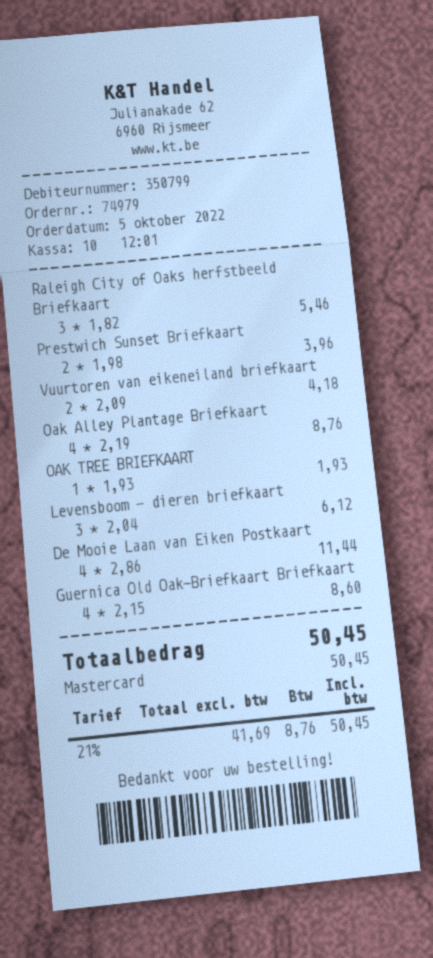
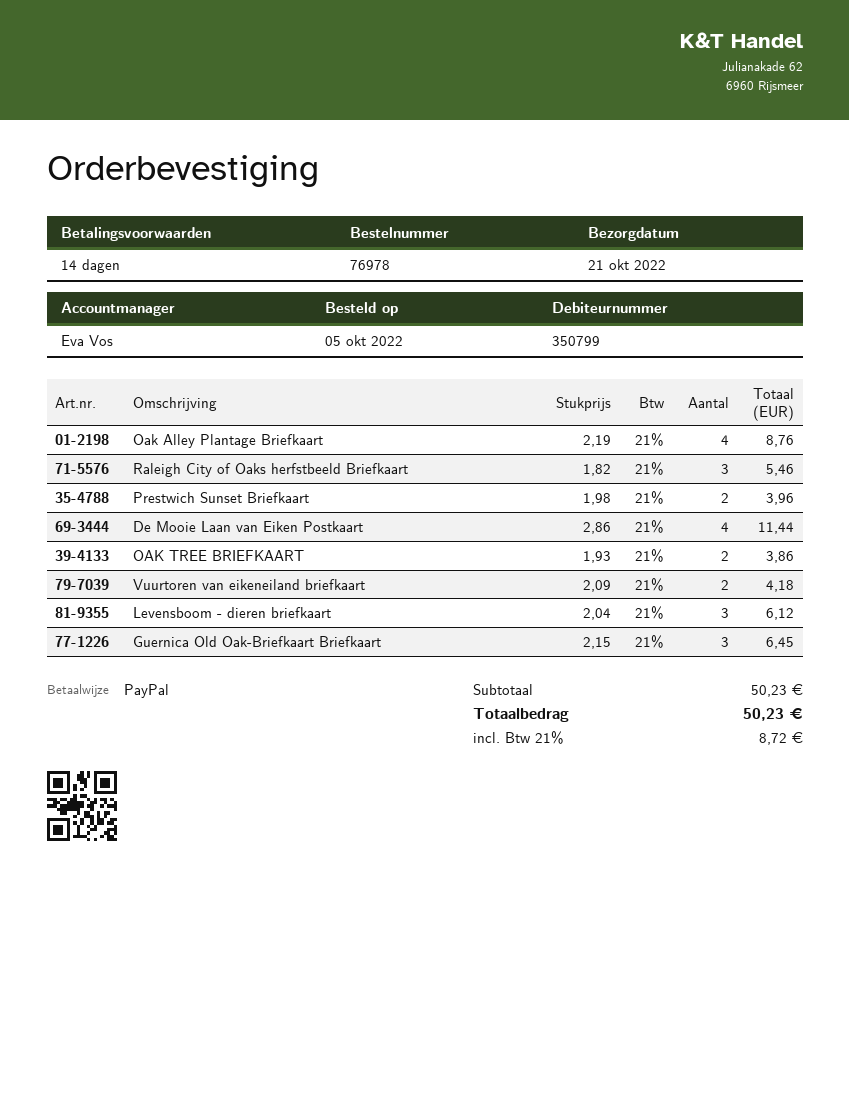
order number: 74979 -> 76978
payment method: Mastercard -> PayPal
OAK TREE BRIEFKAART: 1 x 1.93 = 1.93 -> 2 x 1.93 = 3.86
Guernica Old Oak-Briefkaart Briefkaart: 4 x 2.15 = 8.60 -> 3 x 2.15 = 6.45
tax: 21% = 8.76 -> 21% = 8.72
total: 50.45 -> 50.23

